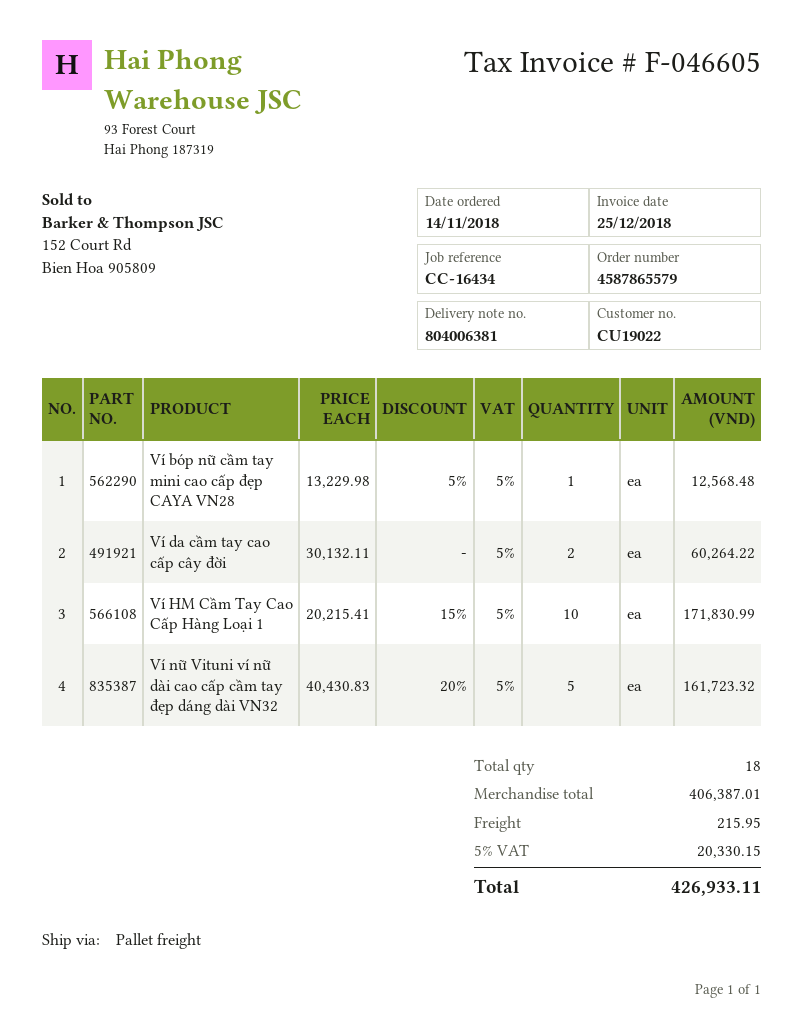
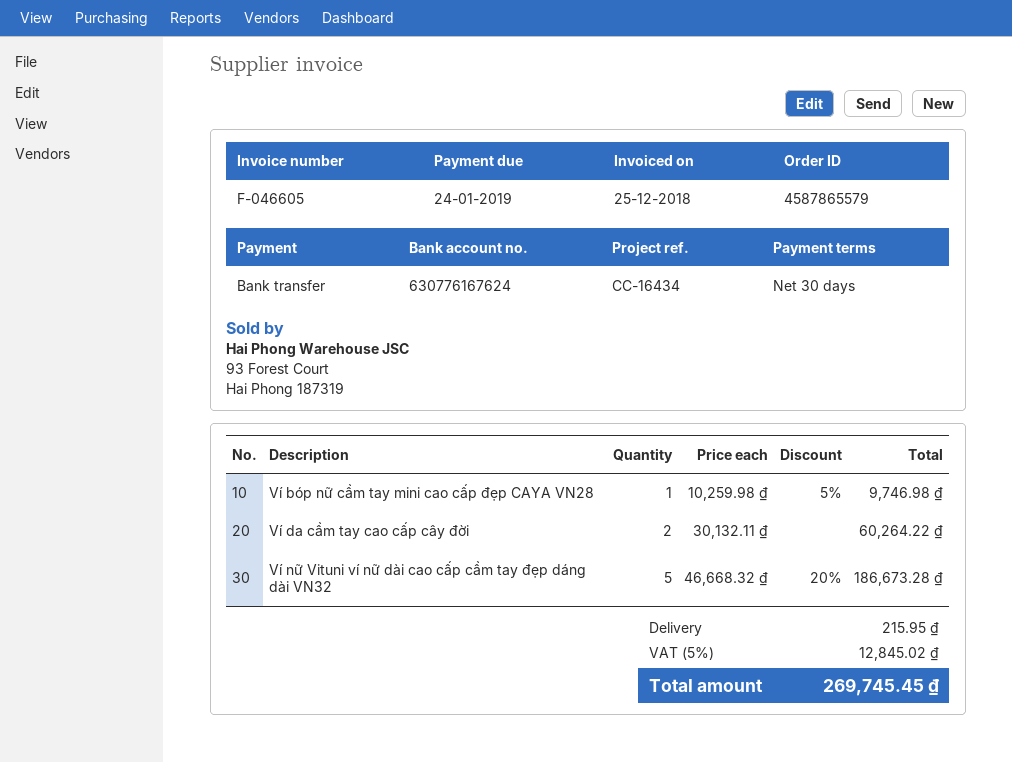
Ví bóp nữ cầm tay mini cao cấp đẹp CAYA VN28: 1 x 13229.98 - 5% = 12568.48 -> 1 x 10259.98 - 5% = 9746.98
Ví HM Cầm Tay Cao Cấp Hàng Loại 1: 10 x 20215.41 - 15% = 171830.99 -> none
Ví nữ Vituni ví nữ dài cao cấp cầm tay đẹp dáng dài VN32: 5 x 40430.83 - 20% = 161723.32 -> 5 x 46668.32 - 20% = 186673.28
tax: 5% = 20330.15 -> 5% = 12845.02
total: 426933.11 -> 269745.45

